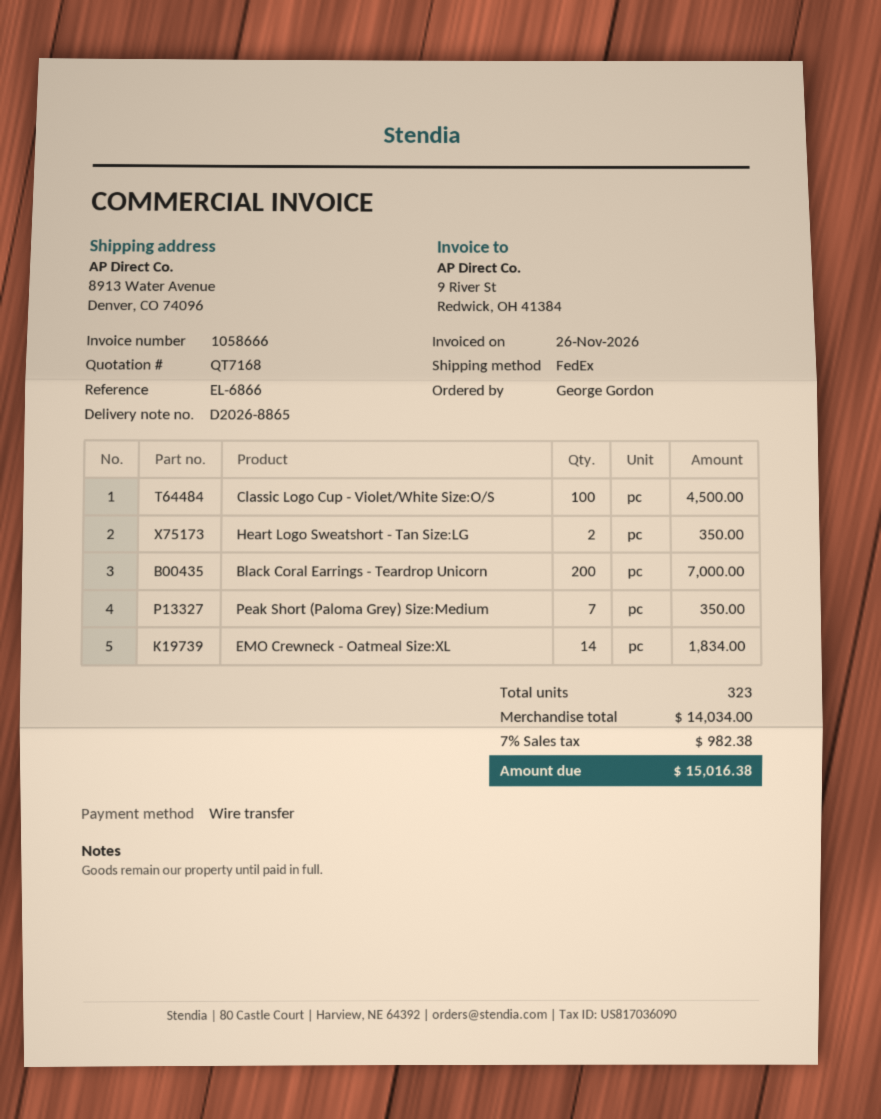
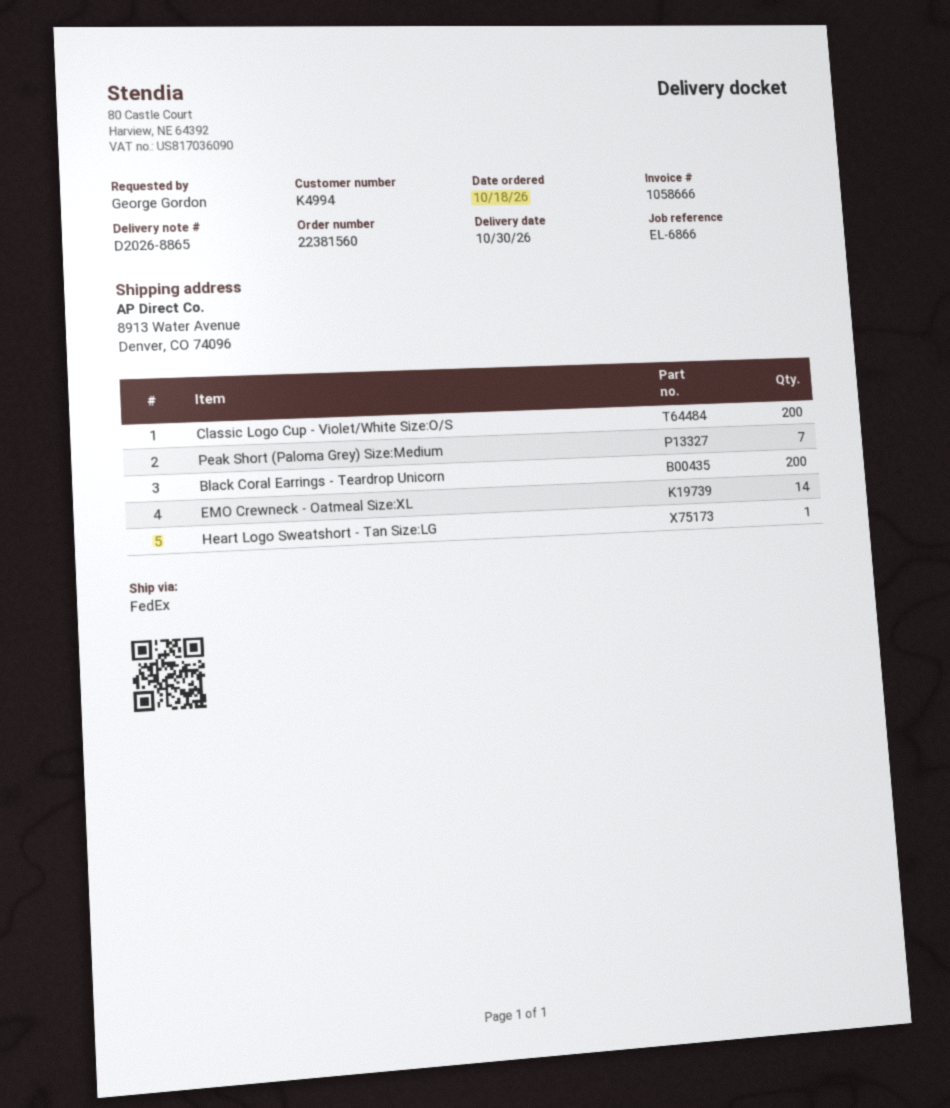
Classic Logo Cup - Violet/White Size:O/S: 100 -> 200
Heart Logo Sweatshort - Tan Size:LG: 2 -> 1

